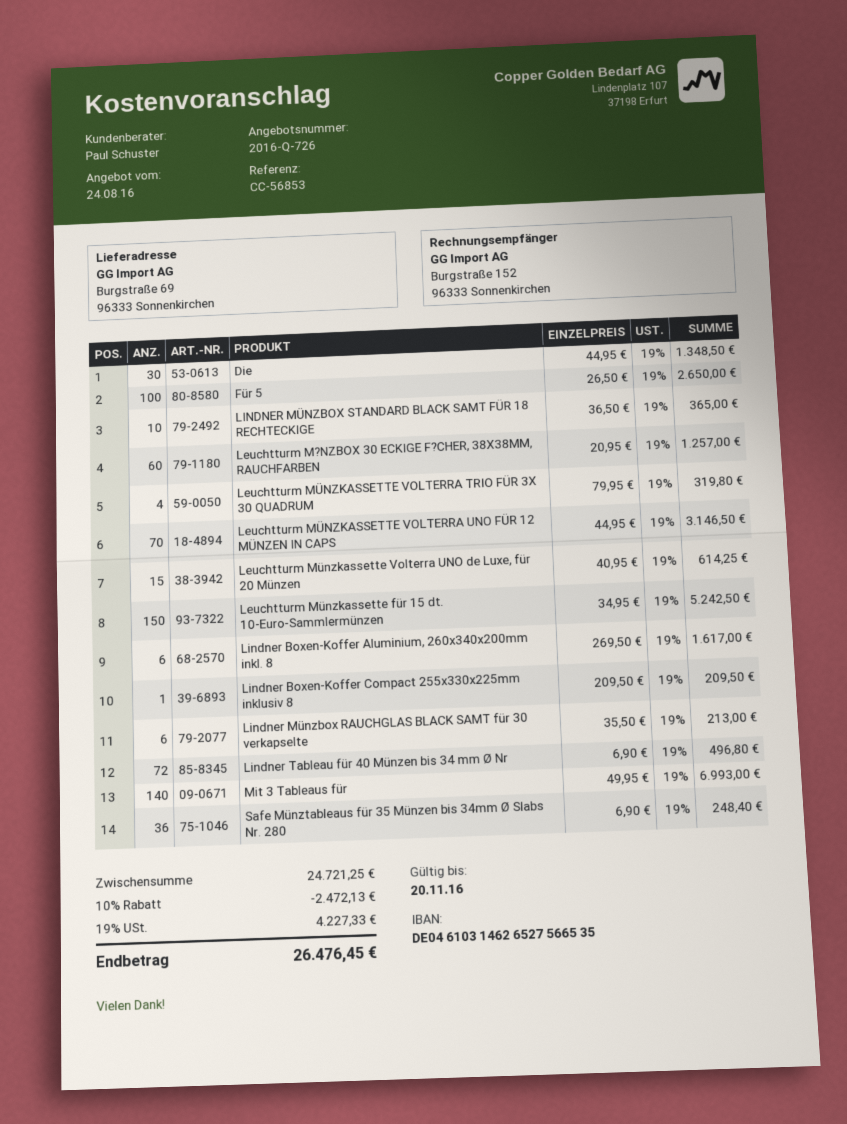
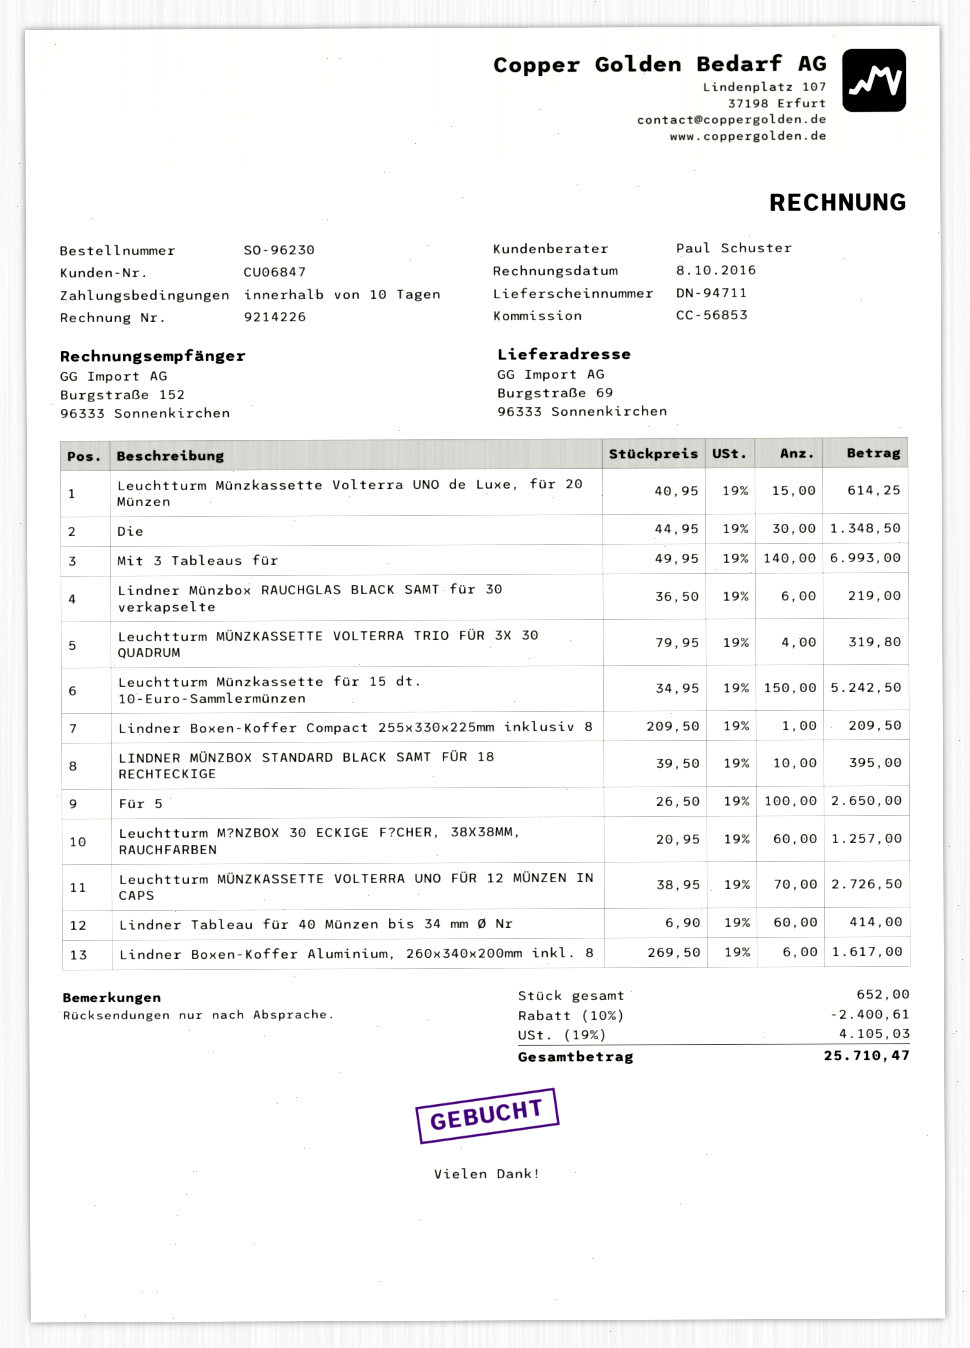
LINDNER MÜNZBOX STANDARD BLACK SAMT FÜR 18 RECHTECKIGE: 10 x 36.50 = 365.00 -> 10 x 39.50 = 395.00
Leuchtturm MÜNZKASSETTE VOLTERRA UNO FÜR 12 MÜNZEN IN CAPS: 70 x 44.95 = 3146.50 -> 70 x 38.95 = 2726.50
Lindner Münzbox RAUCHGLAS BLACK SAMT für 30 verkapselte: 6 x 35.50 = 213.00 -> 6 x 36.50 = 219.00
Lindner Tableau für 40 Münzen bis 34 mm Ø Nr: 72 x 6.90 = 496.80 -> 60 x 6.90 = 414.00
Safe Münztableaus für 35 Münzen bis 34mm Ø Slabs Nr. 280: 36 x 6.90 = 248.40 -> none
discount: 10% = 2472.13 -> 10% = 2400.61
tax: 19% = 4227.33 -> 19% = 4105.03
total: 26476.45 -> 25710.47

